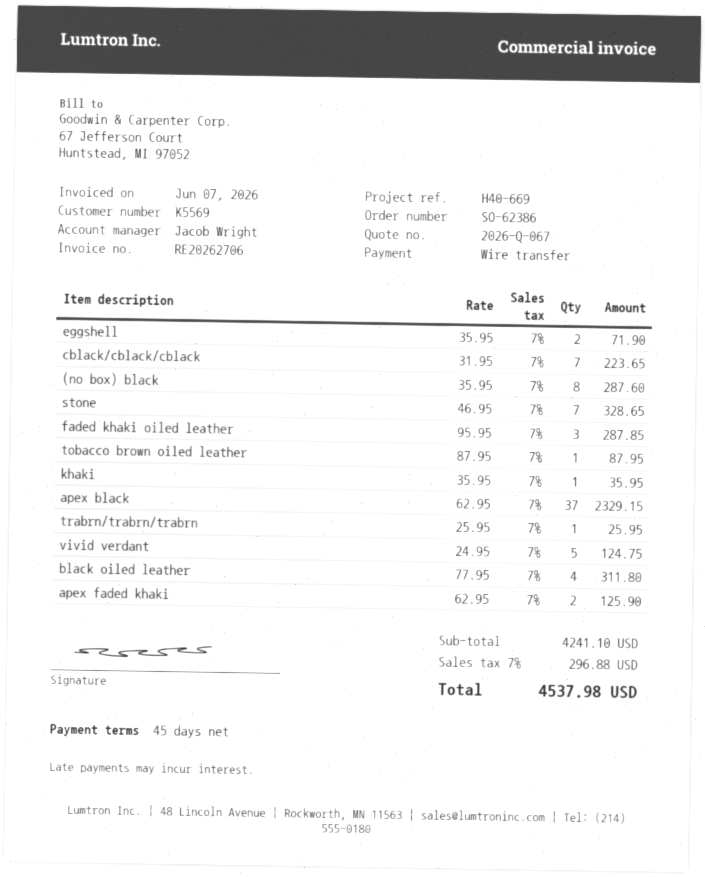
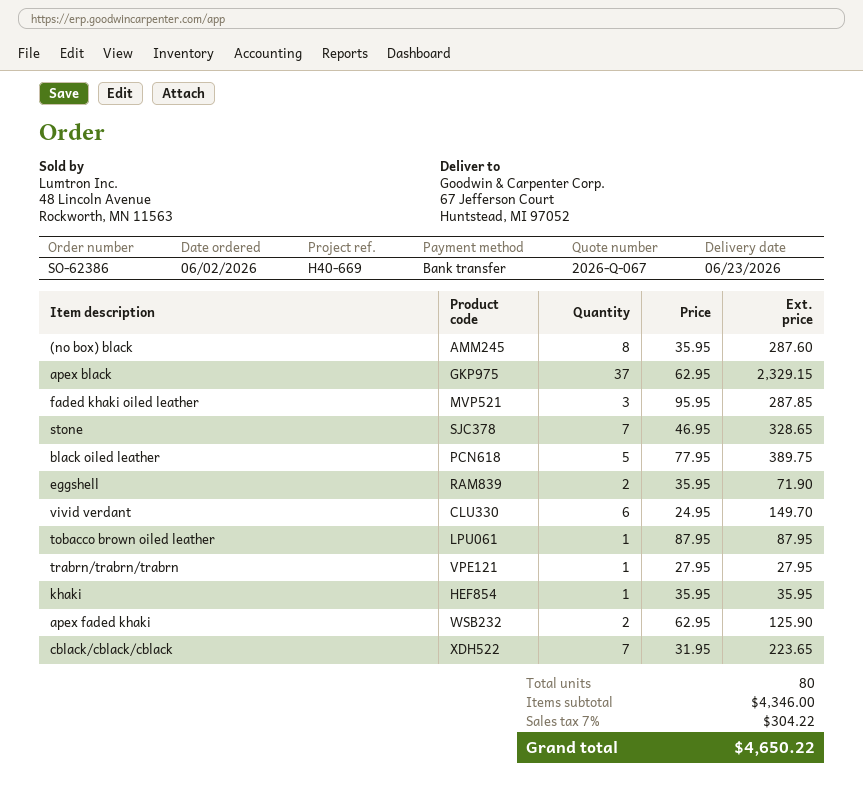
trabrn/trabrn/trabrn: 1 x 25.95 = 25.95 -> 1 x 27.95 = 27.95
vivid verdant: 5 x 24.95 = 124.75 -> 6 x 24.95 = 149.70
black oiled leather: 4 x 77.95 = 311.80 -> 5 x 77.95 = 389.75
subtotal: 4241.10 -> 4346.00
tax: 7% = 296.88 -> 7% = 304.22
total: 4537.98 -> 4650.22

